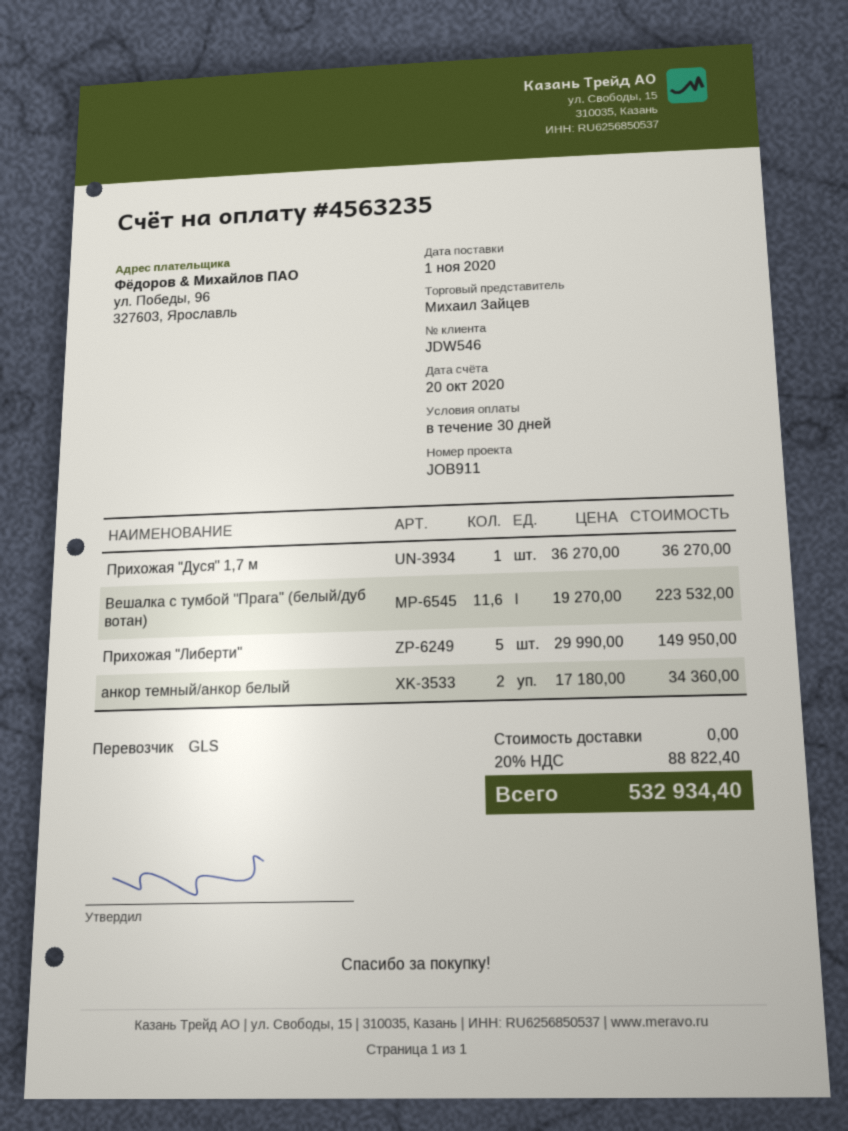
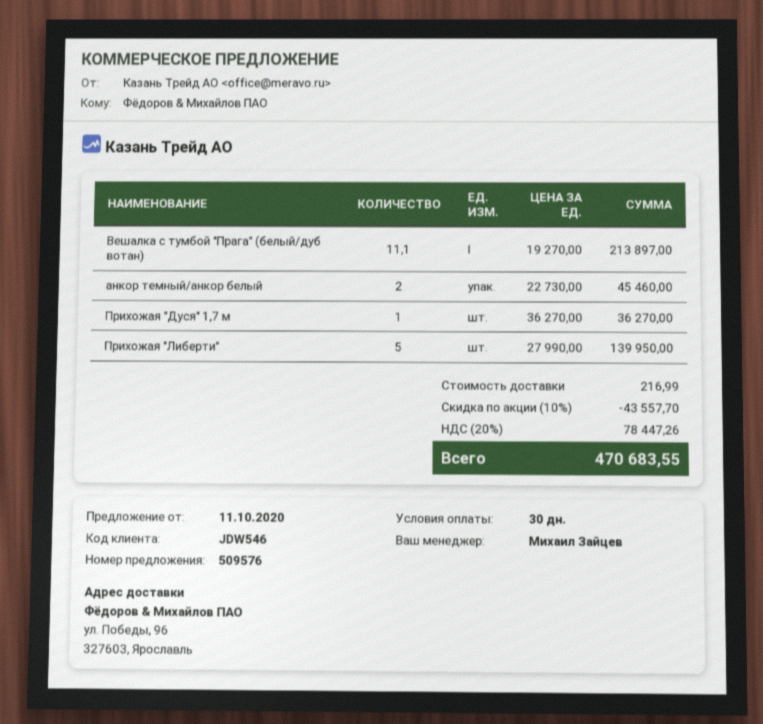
Вешалка с тумбой "Прага" (белый/дуб вотан): 11.6 x 19270.00 = 223532.00 -> 11.1 x 19270.00 = 213897.00
Прихожая "Либерти": 5 x 29990.00 = 149950.00 -> 5 x 27990.00 = 139950.00
анкор темный/анкор белый: 2 x 17180.00 = 34360.00 -> 2 x 22730.00 = 45460.00
discount: none -> 10% = 43557.70
shipping: 0.00 -> 216.99
tax: 20% = 88822.40 -> 20% = 78447.26
total: 532934.40 -> 470683.55

